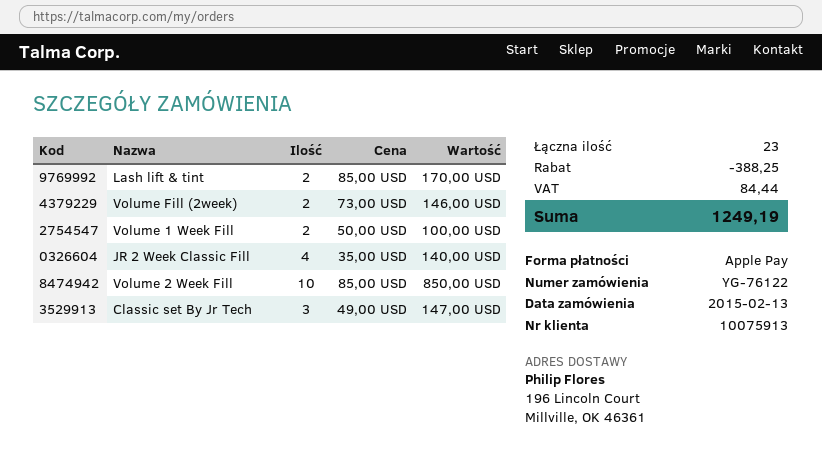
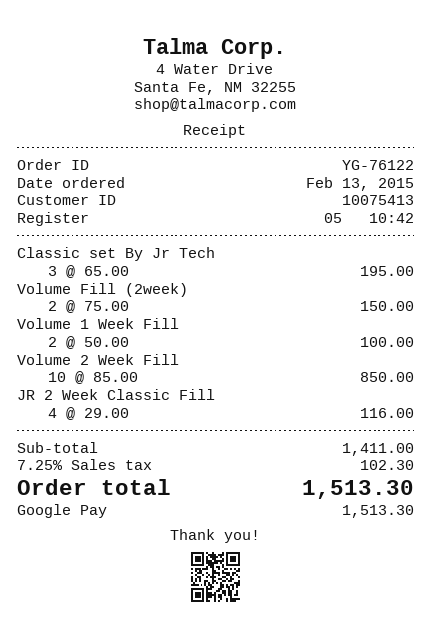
customer number: 10075913 -> 10075413
payment method: Apple Pay -> Google Pay
Lash lift & tint: 2 x 85.00 = 170.00 -> none
Volume Fill (2week): 2 x 73.00 = 146.00 -> 2 x 75.00 = 150.00
JR 2 Week Classic Fill: 4 x 35.00 = 140.00 -> 4 x 29.00 = 116.00
Classic set By Jr Tech: 3 x 49.00 = 147.00 -> 3 x 65.00 = 195.00
discount: 388.25 -> none
tax: 84.44 -> 102.30
total: 1249.19 -> 1513.30

